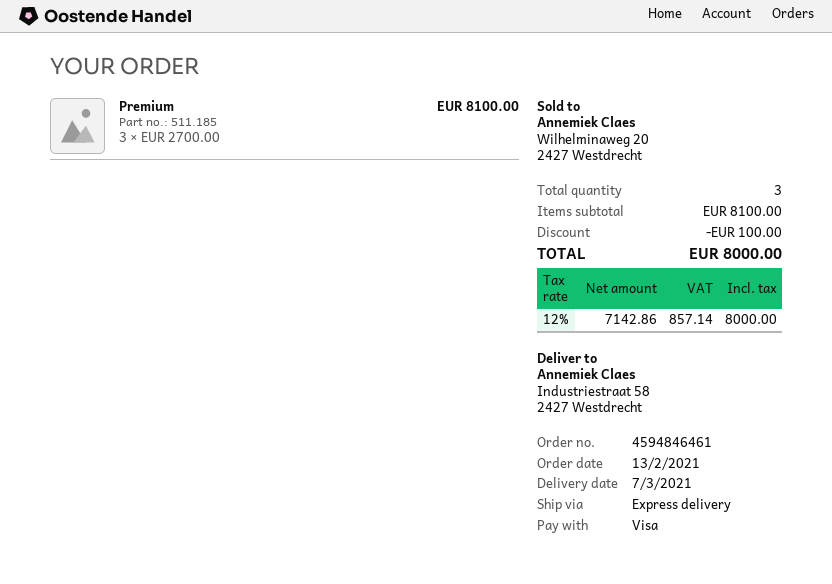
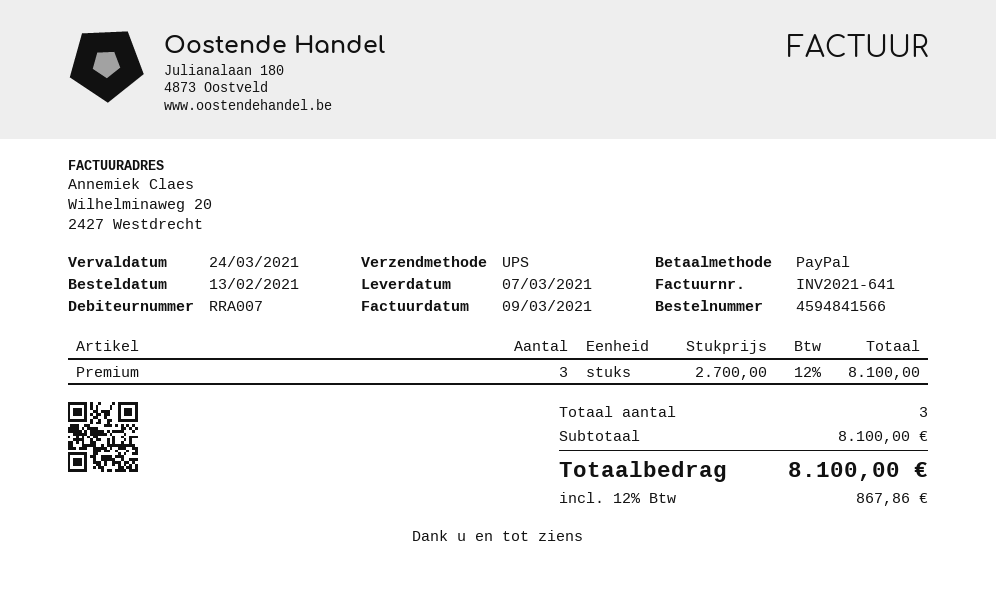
order number: 4594846461 -> 4594841566
payment method: Visa -> PayPal
shipping method: express -> UPS
discount: 100.00 -> none
tax: 12% = 857.14 -> 12% = 867.86
total: 8000.00 -> 8100.00

